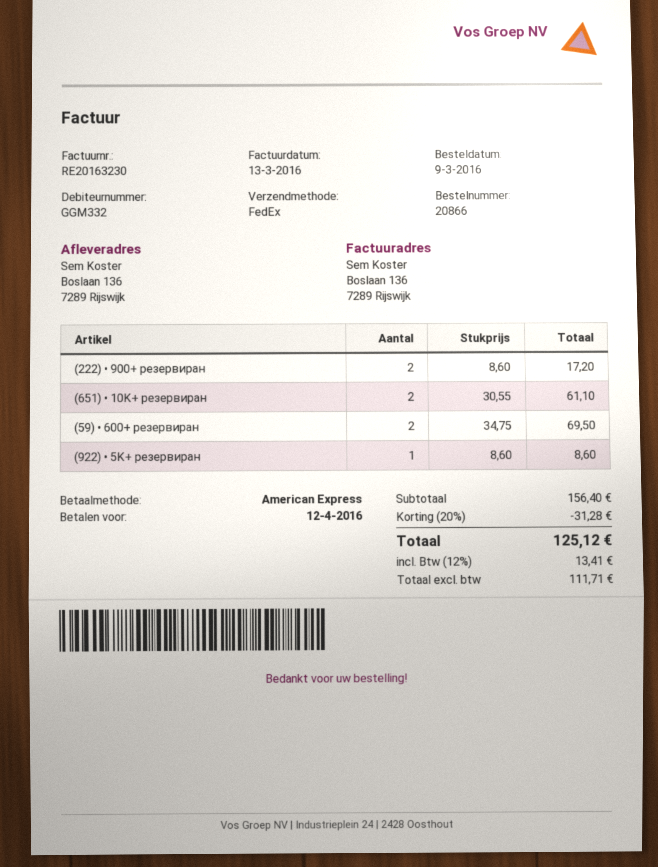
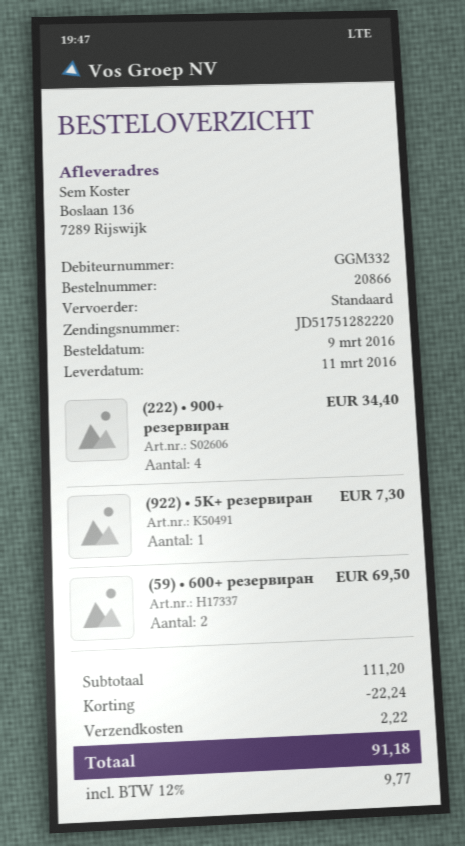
shipping method: FedEx -> standard
(222) • 900+ резервиран: 2 for 17.20 -> 4 for 34.40
(651) • 10K+ резервиран: 2 for 61.10 -> none
(922) • 5K+ резервиран: 1 for 8.60 -> 1 for 7.30
subtotal: 156.40 -> 111.20
discount: 31.28 -> 22.24
shipping: none -> 2.22
tax: 12% = 13.41 -> 12% = 9.77
total: 125.12 -> 91.18

